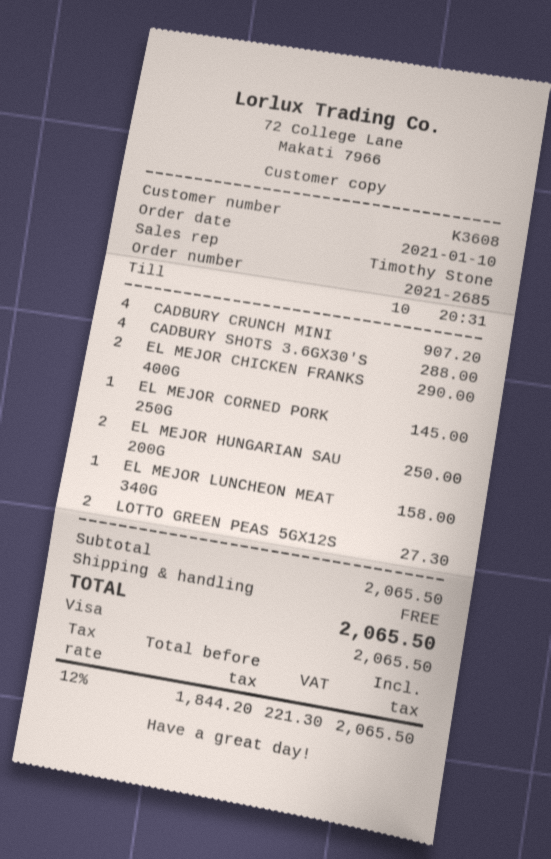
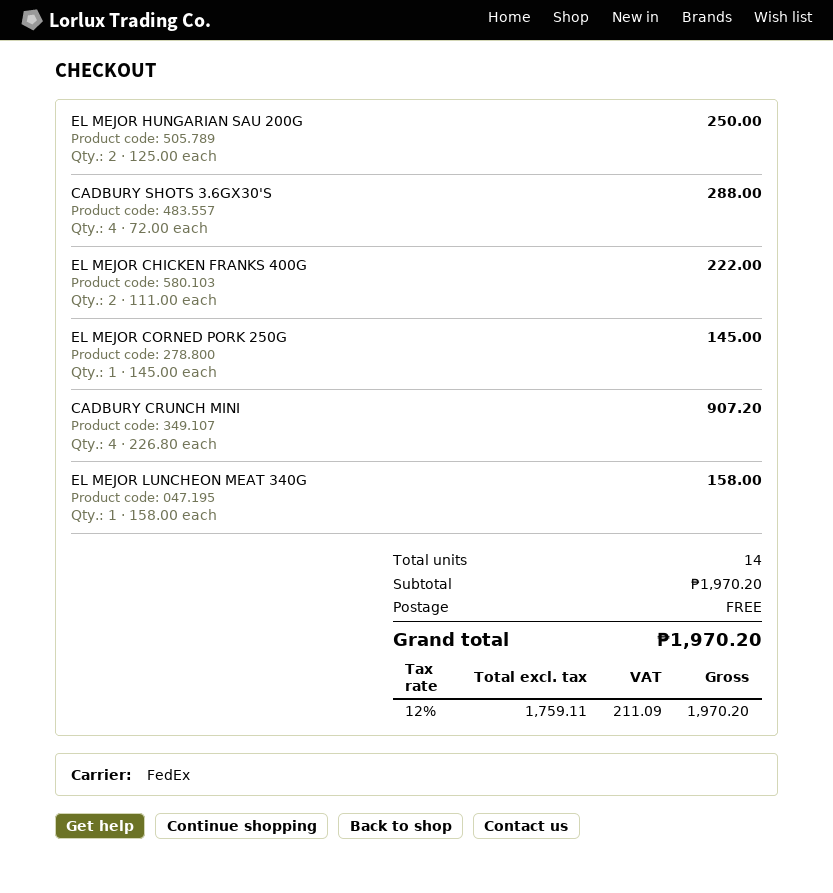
EL MEJOR CHICKEN FRANKS 400G: 2 for 290.00 -> 2 for 222.00
LOTTO GREEN PEAS 5GX12S: 2 for 27.30 -> none
subtotal: 2065.50 -> 1970.20
net: 1844.20 -> 1759.11
tax: 12% = 221.30 -> 12% = 211.09
total: 2065.50 -> 1970.20

